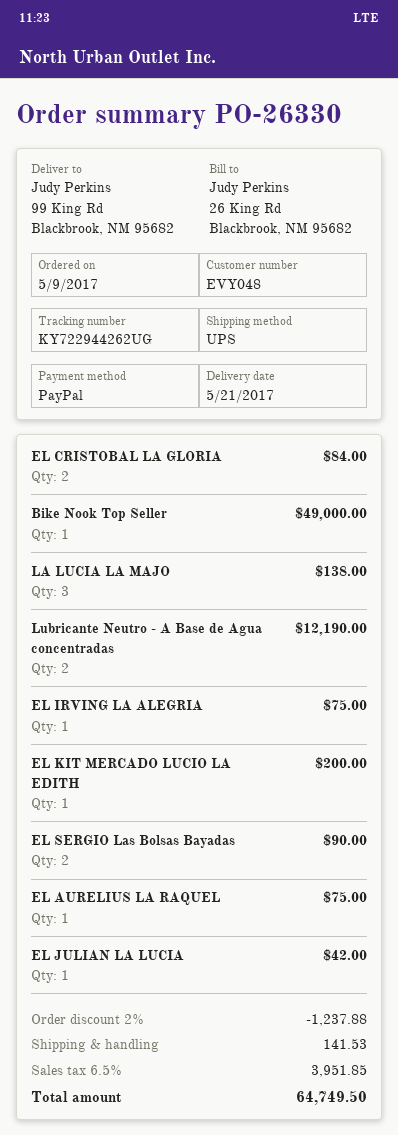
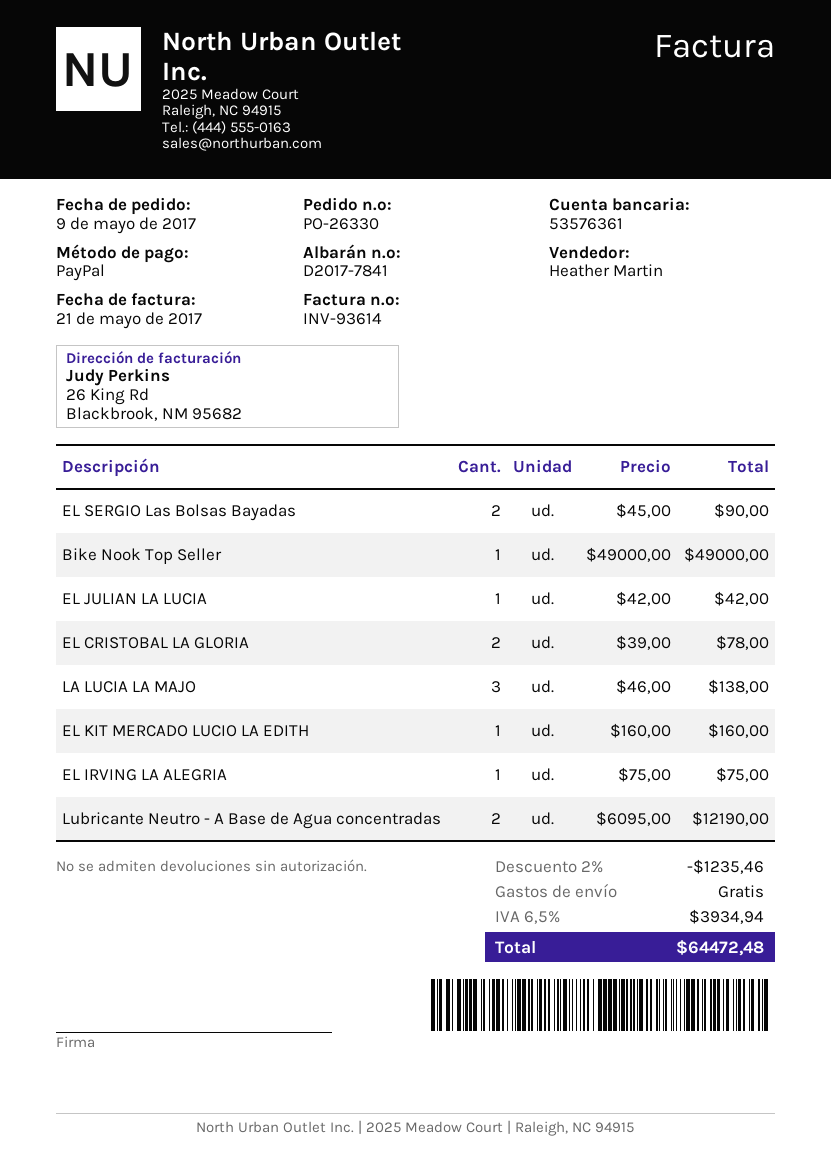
EL CRISTOBAL LA GLORIA: 2 for 84.00 -> 2 for 78.00
EL KIT MERCADO LUCIO LA EDITH: 1 for 200.00 -> 1 for 160.00
EL AURELIUS LA RAQUEL: 1 for 75.00 -> none
discount: 2% = 1237.88 -> 2% = 1235.46
shipping: 141.53 -> 0.00
tax: 6.5% = 3951.85 -> 6.5% = 3934.94
total: 64749.50 -> 64472.48

